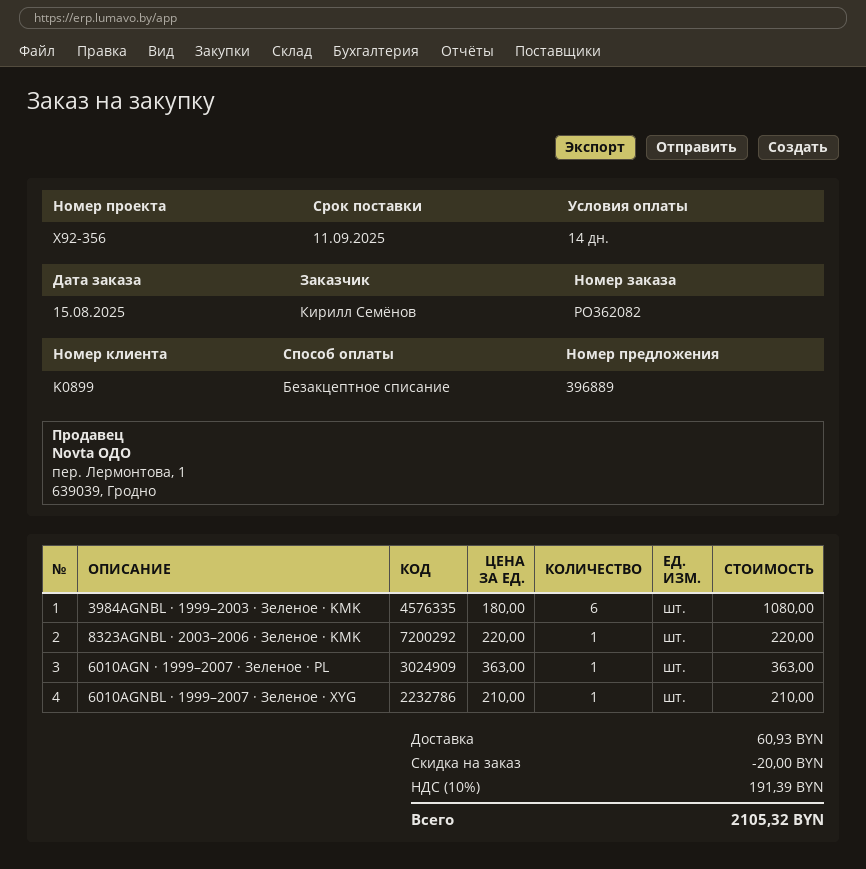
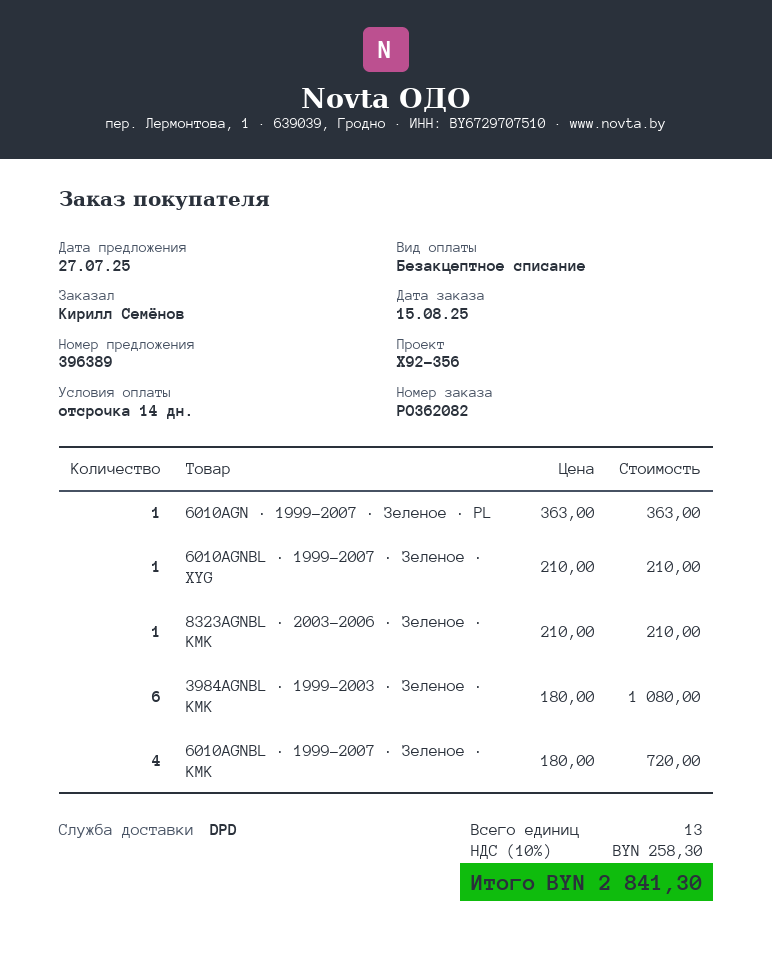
quote number: 396889 -> 396389
8323AGNBL · 2003–2006 · Зеленое · KMK: 1 x 220.00 = 220.00 -> 1 x 210.00 = 210.00
6010AGNBL · 1999–2007 · Зеленое · KMK: none -> 4 x 180.00 = 720.00
discount: 20.00 -> none
shipping: 60.93 -> none
tax: 10% = 191.39 -> 10% = 258.30
total: 2105.32 -> 2841.30

